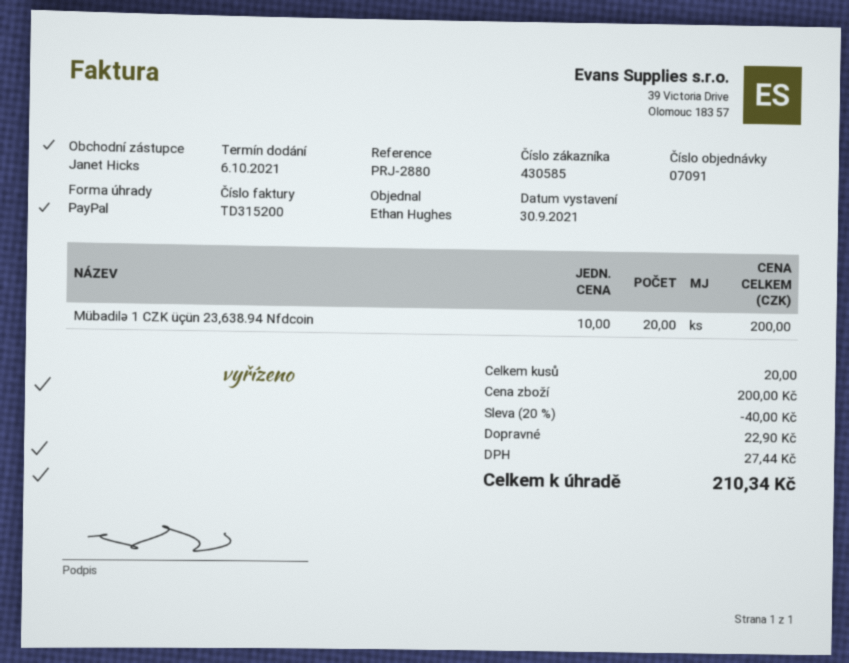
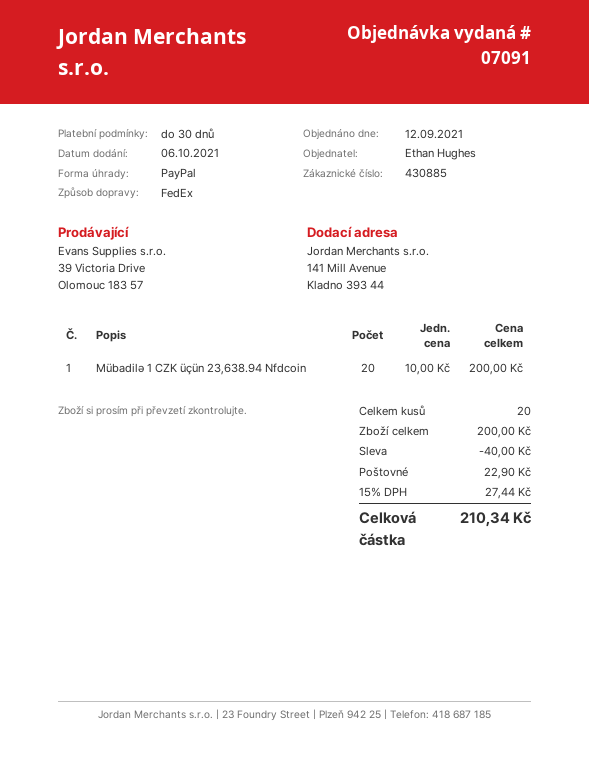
customer number: 430585 -> 430885

